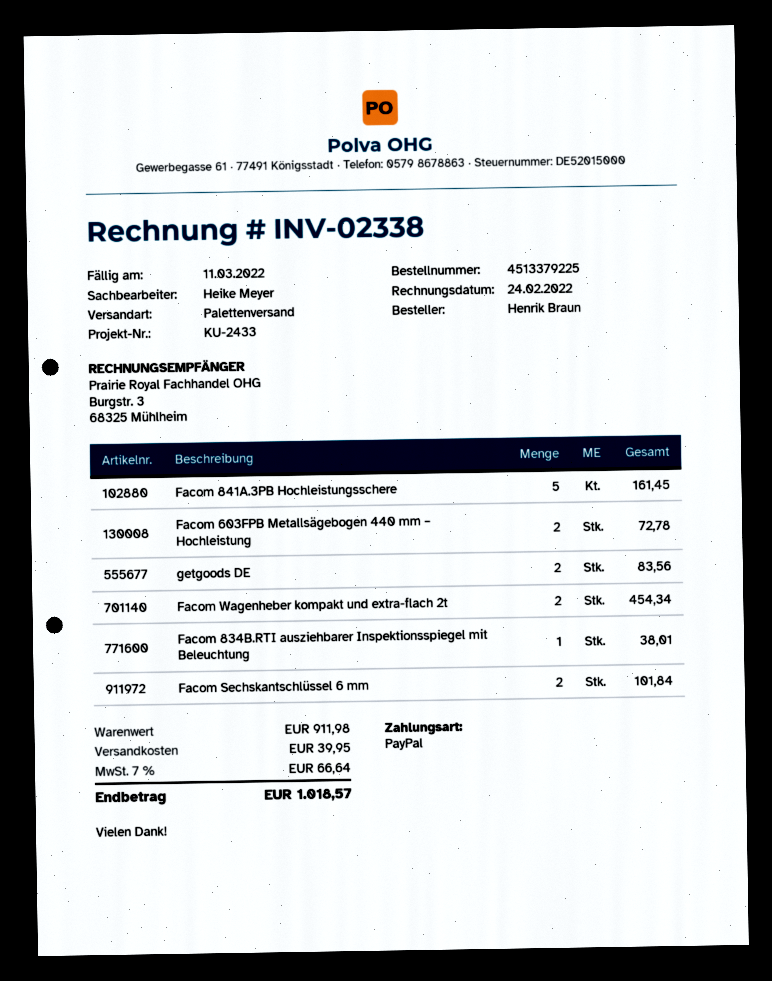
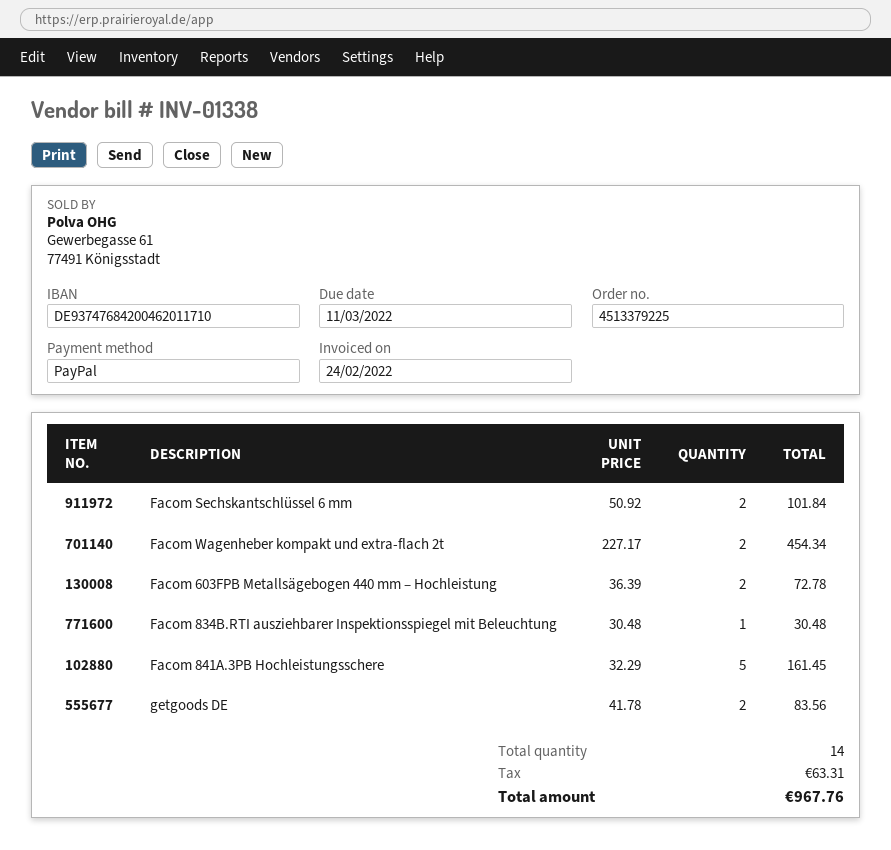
invoice number: INV-02338 -> INV-01338
Facom 834B.RTI ausziehbarer Inspektionsspiegel mit Beleuchtung: 1 for 38.01 -> 1 for 30.48
shipping: 39.95 -> none
tax: 66.64 -> 63.31
total: 1018.57 -> 967.76

